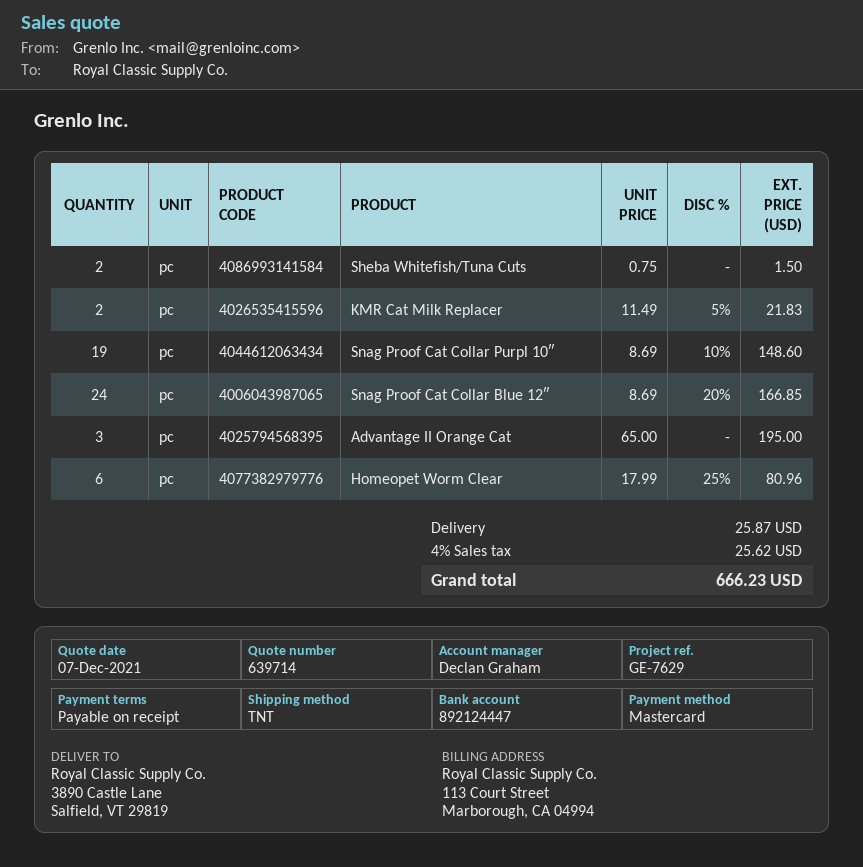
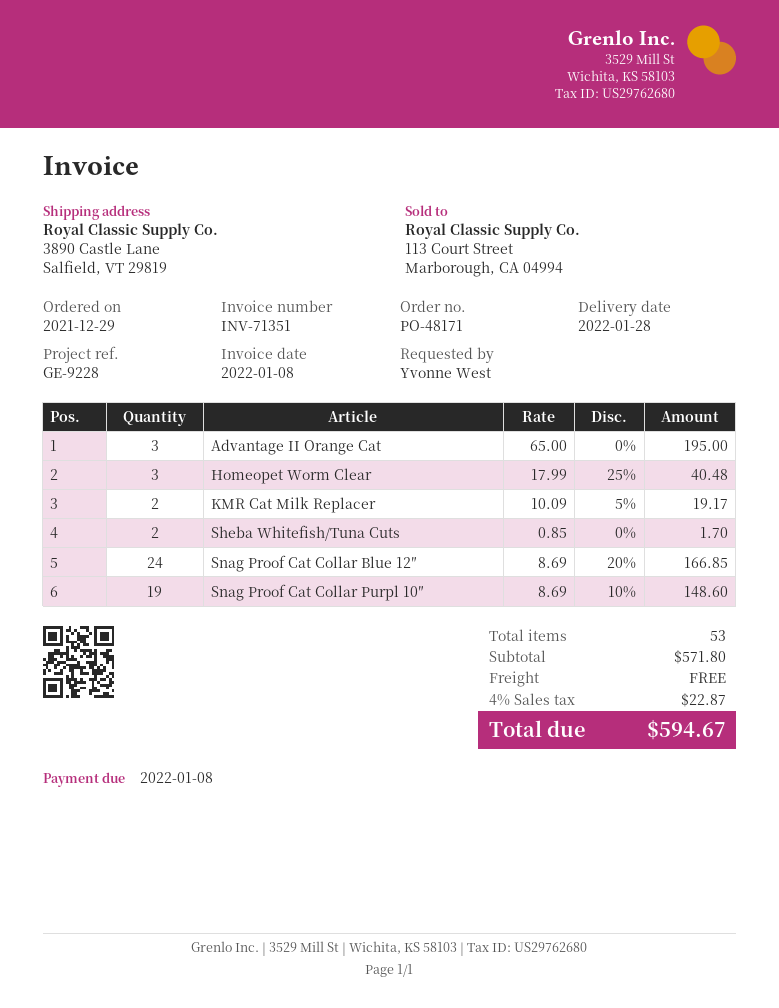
reference: GE-7629 -> GE-9228
Sheba Whitefish/Tuna Cuts: 2 x 0.75 = 1.50 -> 2 x 0.85 = 1.70
KMR Cat Milk Replacer: 2 x 11.49 - 5% = 21.83 -> 2 x 10.09 - 5% = 19.17
Homeopet Worm Clear: 6 x 17.99 - 25% = 80.96 -> 3 x 17.99 - 25% = 40.48
shipping: 25.87 -> 0.00
tax: 4% = 25.62 -> 4% = 22.87
total: 666.23 -> 594.67

